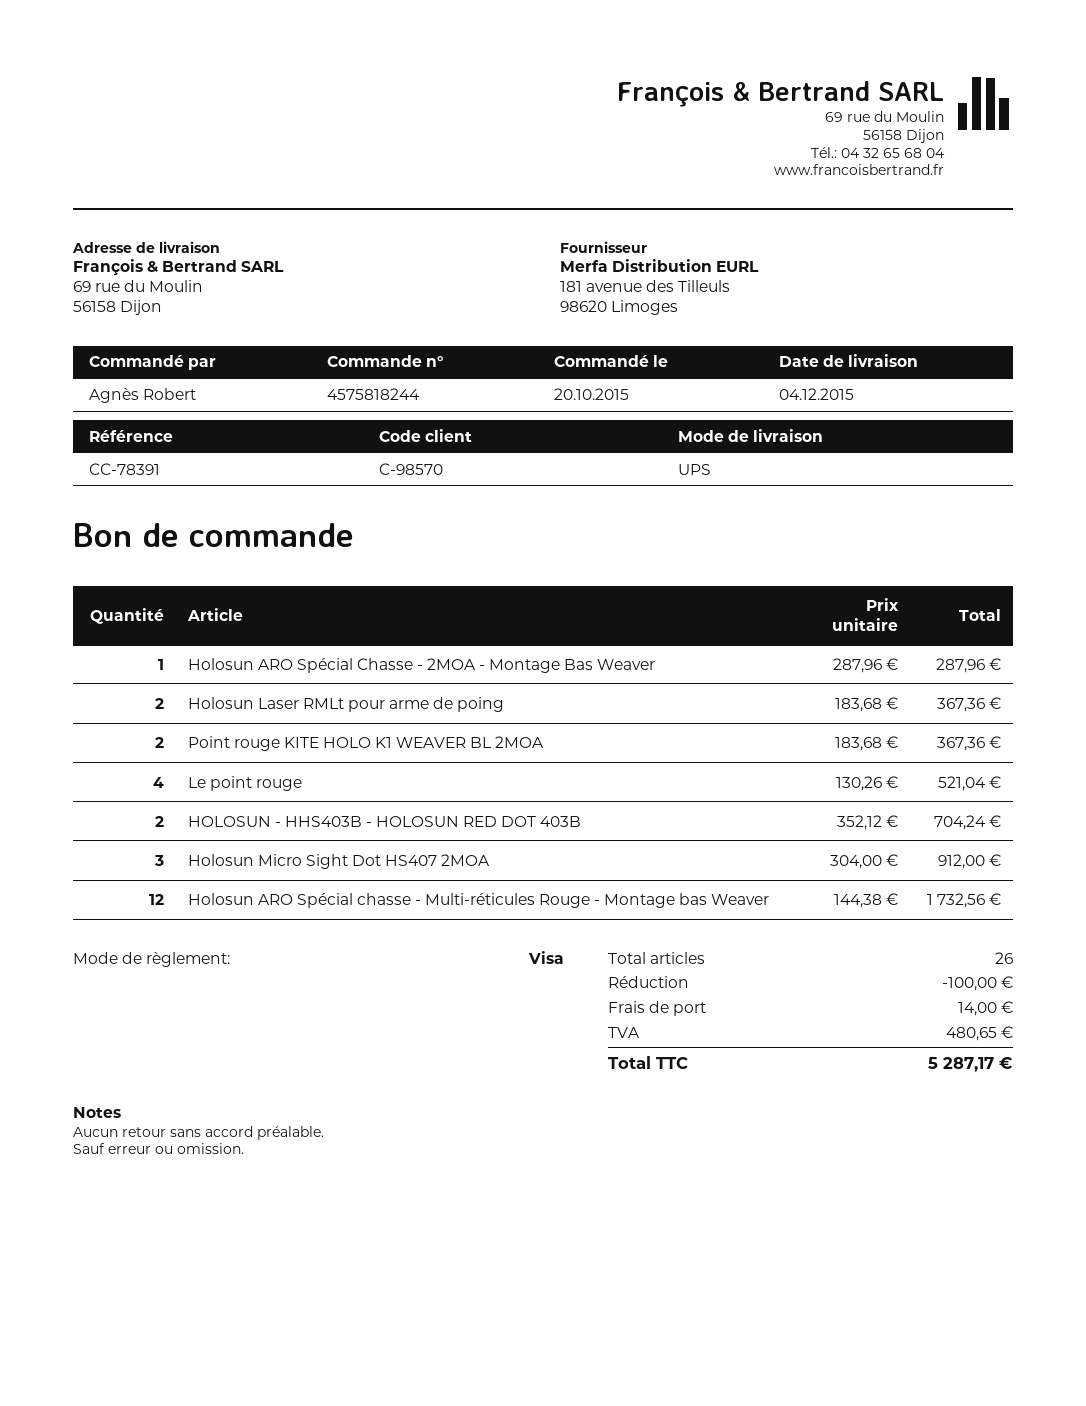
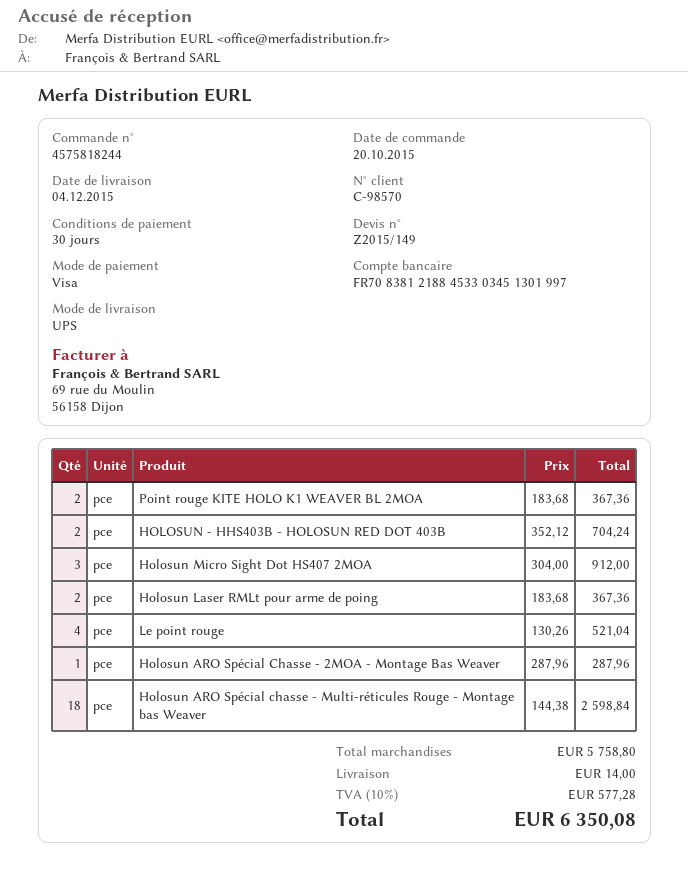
Holosun ARO Spécial chasse - Multi-réticules Rouge - Montage bas Weaver: 12 x 144.38 = 1732.56 -> 18 x 144.38 = 2598.84
discount: 100.00 -> none
tax: 480.65 -> 577.28
total: 5287.17 -> 6350.08

